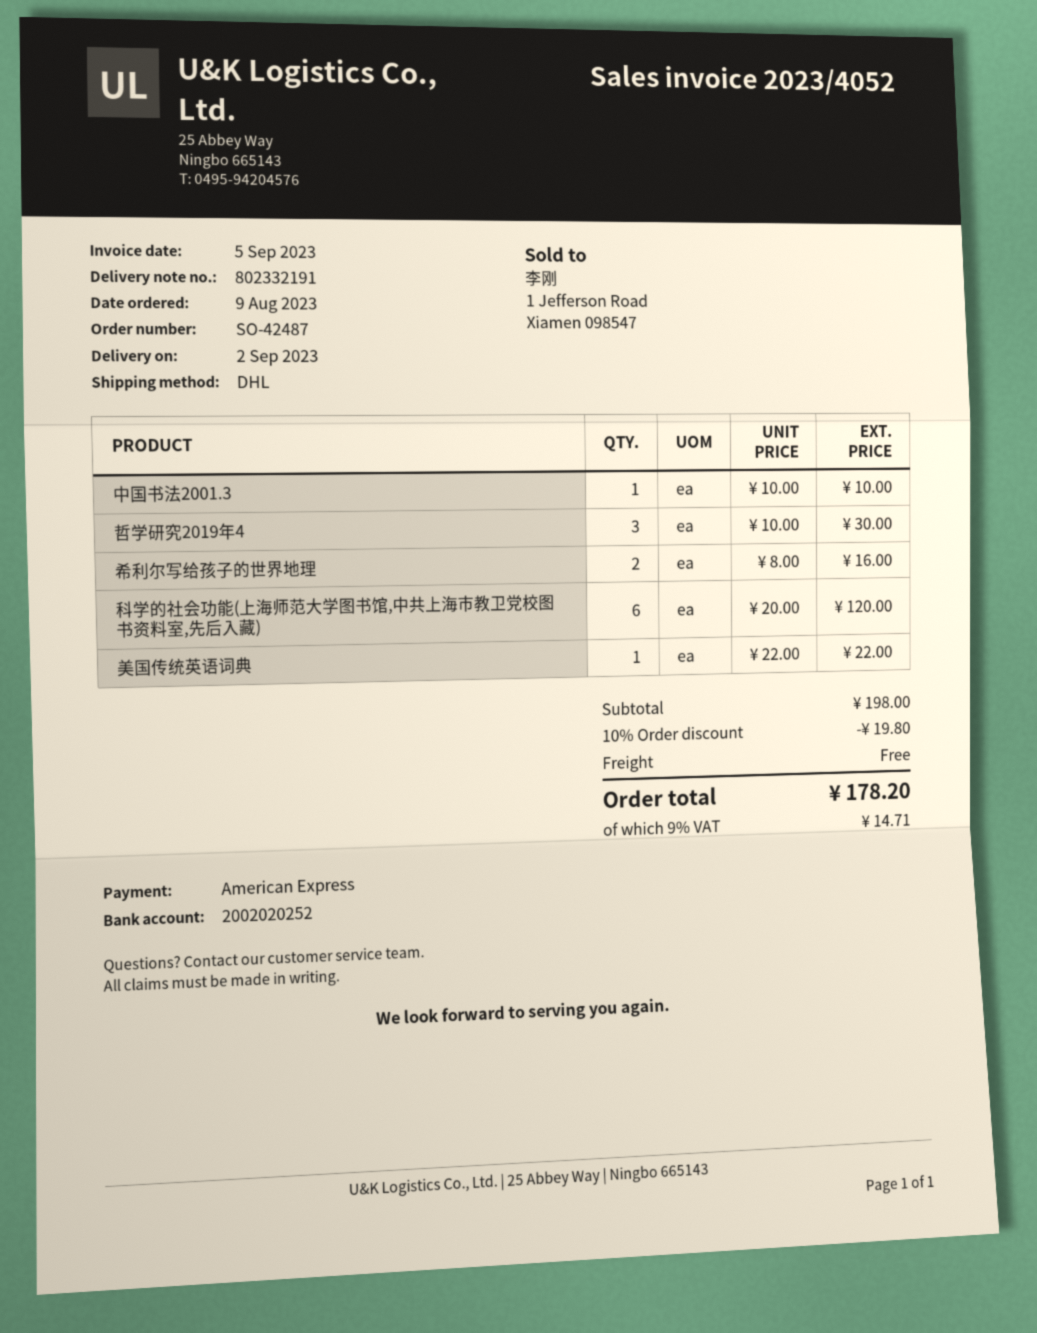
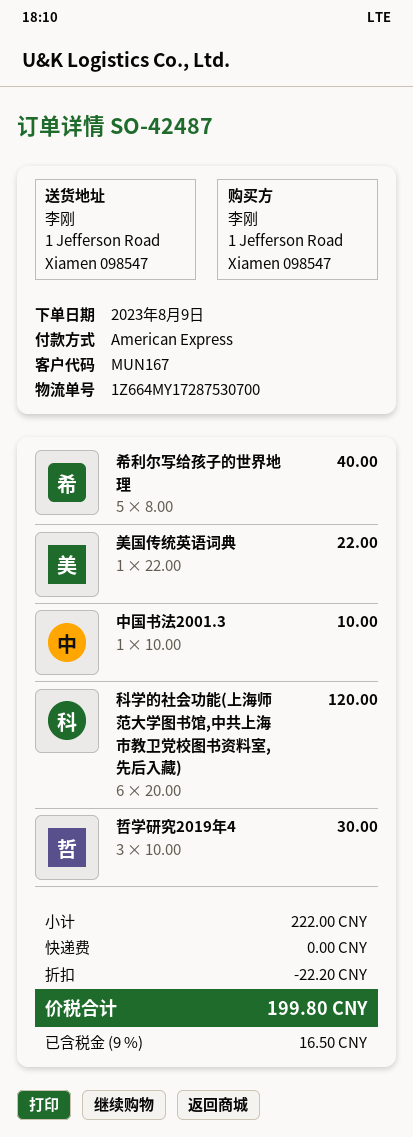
希利尔写给孩子的世界地理: 2 x 8.00 = 16.00 -> 5 x 8.00 = 40.00
subtotal: 198.00 -> 222.00
discount: 19.80 -> 22.20
tax: 9% = 14.71 -> 9% = 16.50
total: 178.20 -> 199.80

